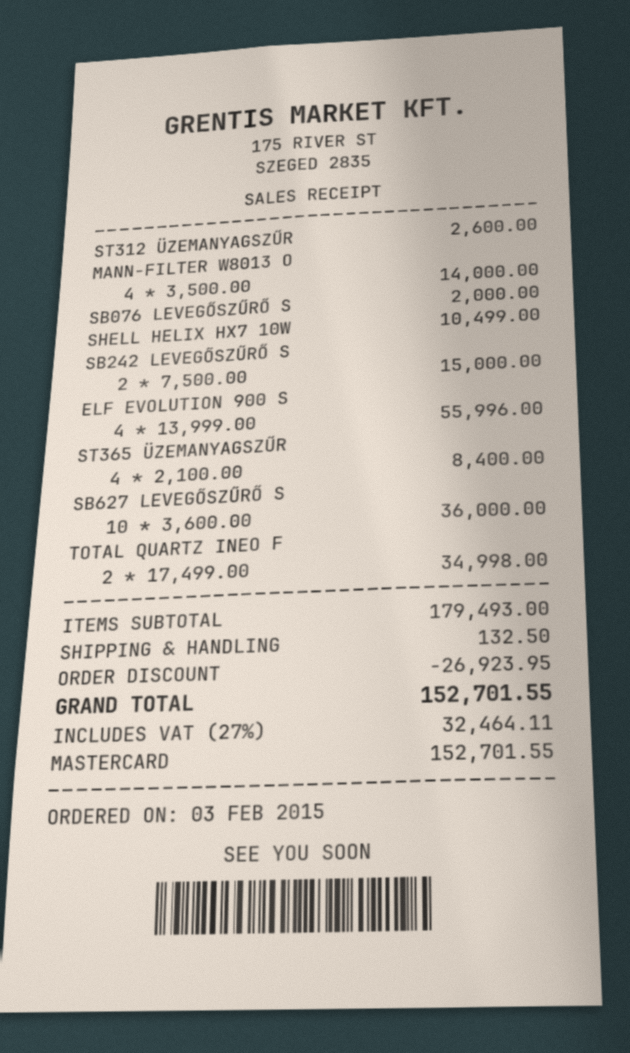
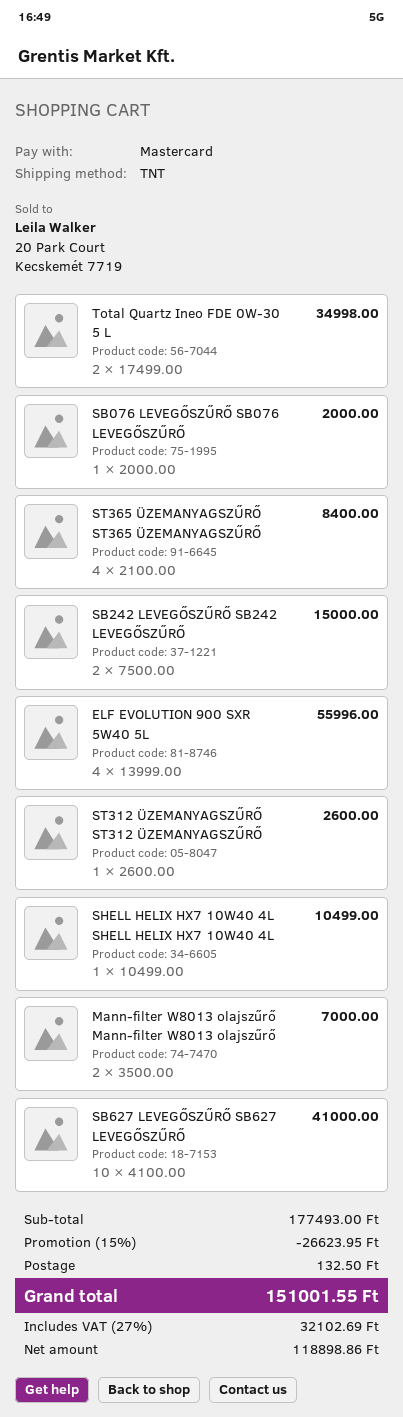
MANN-FILTER W8013 O: 4 x 3500.00 = 14000.00 -> 2 x 3500.00 = 7000.00
SB627 LEVEGŐSZŰRŐ S: 10 x 3600.00 = 36000.00 -> 10 x 4100.00 = 41000.00
subtotal: 179493.00 -> 177493.00
discount: 26923.95 -> 26623.95
tax: 27% = 32464.11 -> 27% = 32102.69
total: 152701.55 -> 151001.55

